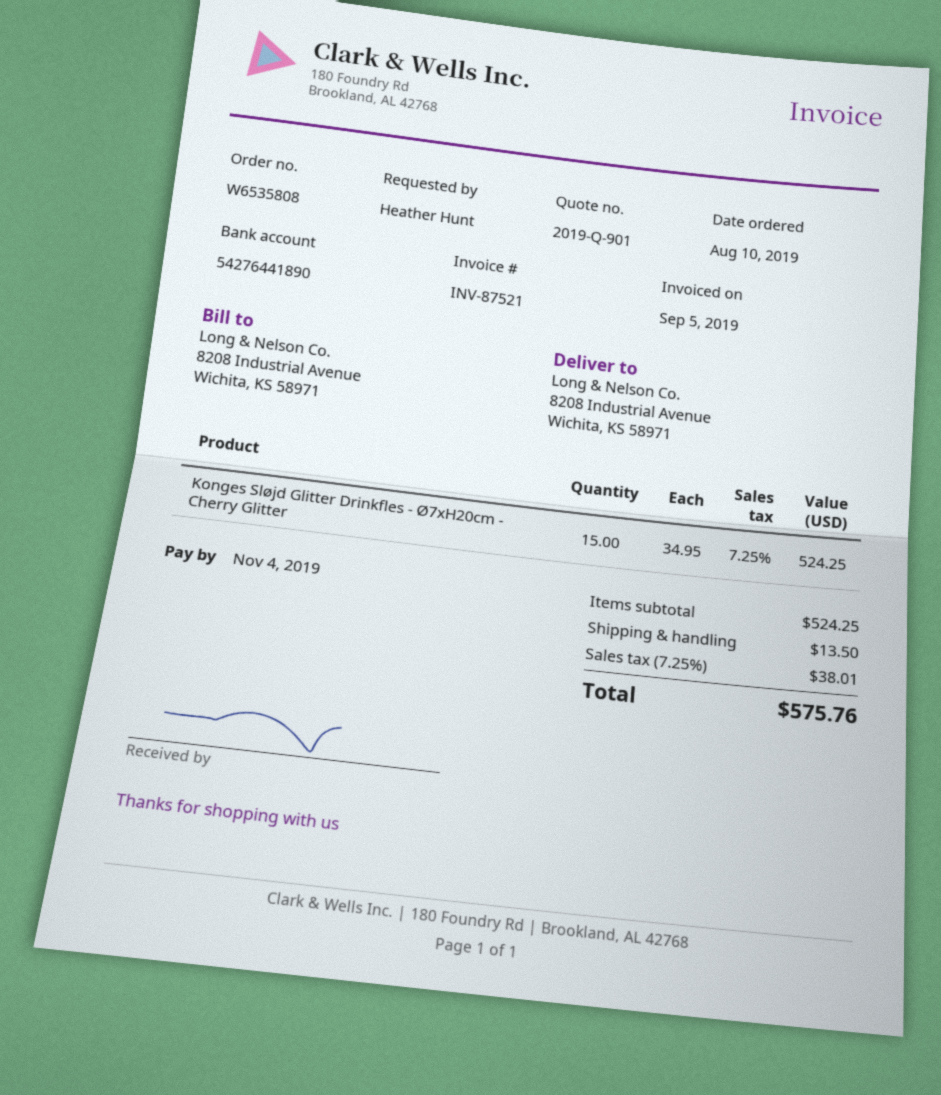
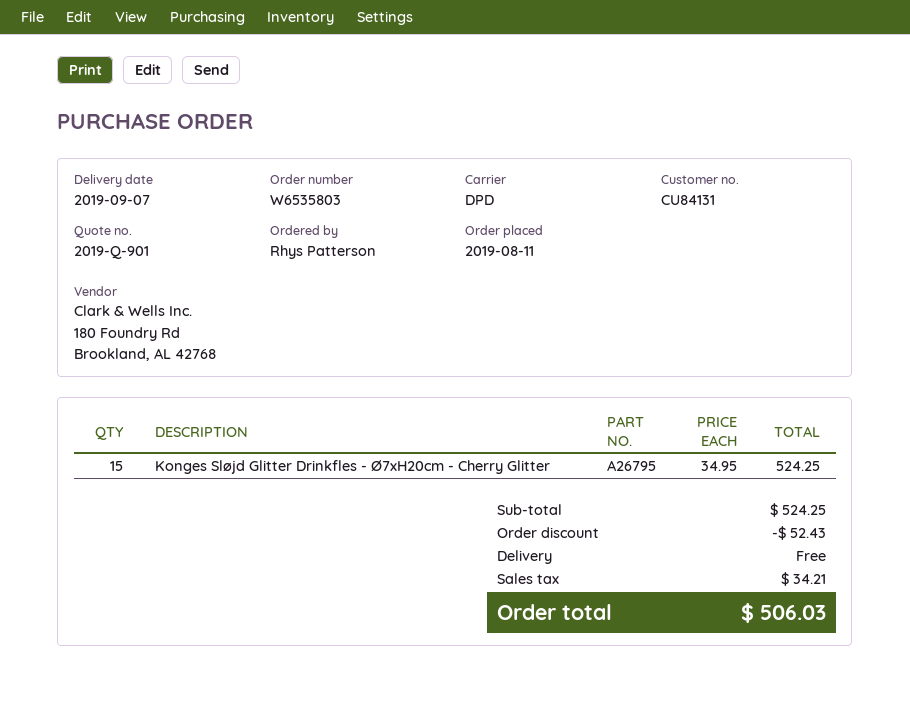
order number: W6535808 -> W6535803
order date: 2019-08-10 -> 2019-08-11
ordered by: Heather Hunt -> Rhys Patterson
discount: none -> 52.43
shipping: 13.50 -> 0.00
tax: 38.01 -> 34.21
total: 575.76 -> 506.03

